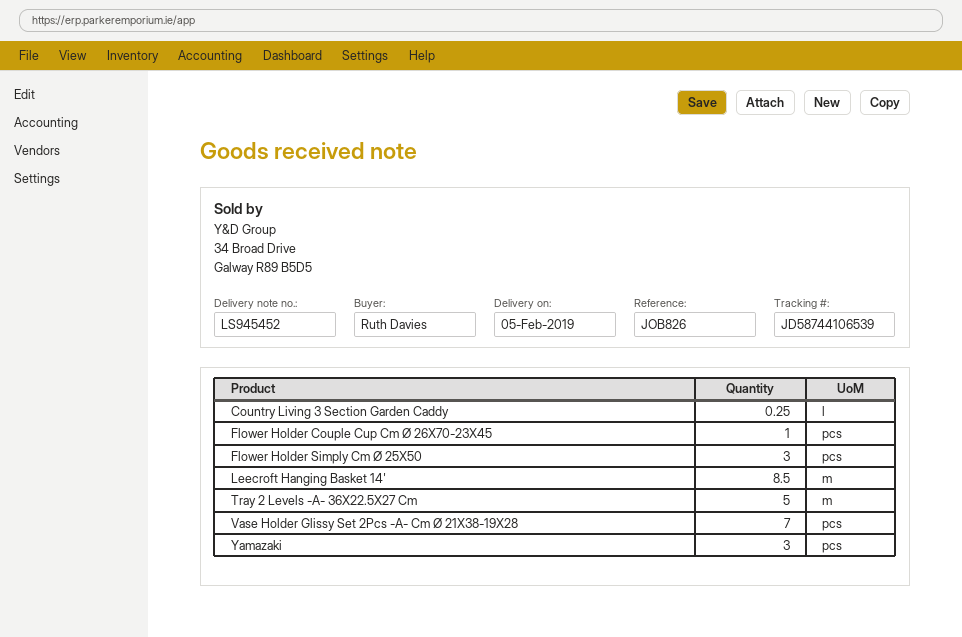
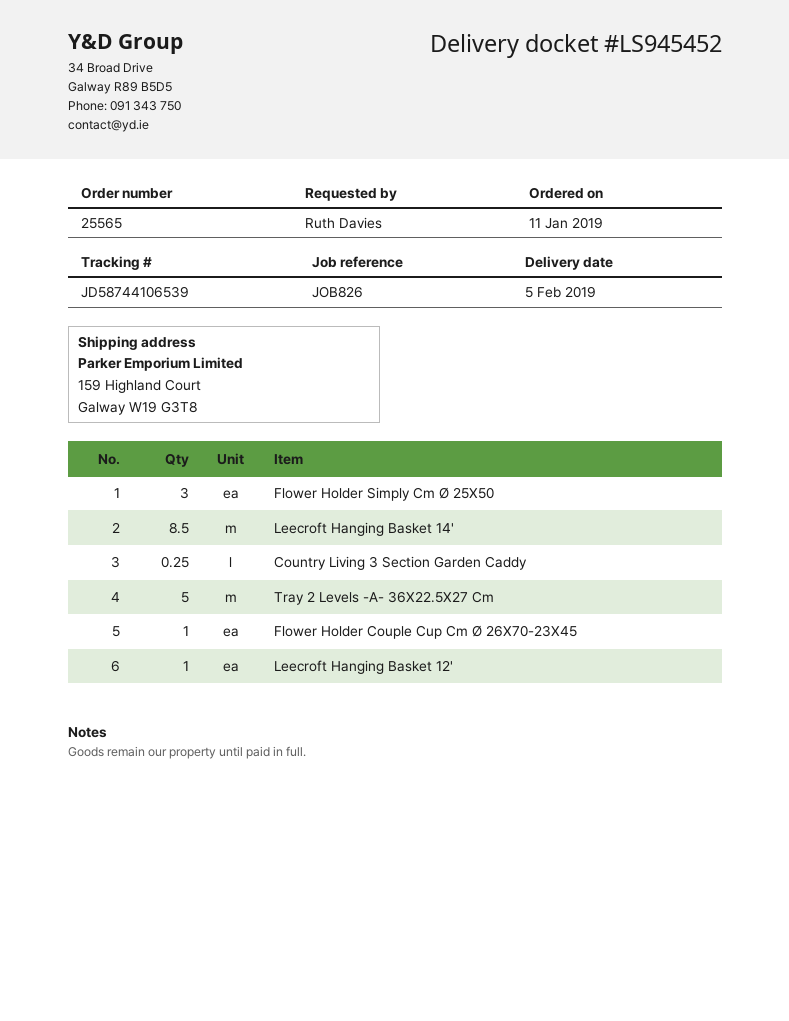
Vase Holder Glissy Set 2Pcs -A- Cm Ø 21X38-19X28: 7 -> none
Yamazaki: 3 -> none
Leecroft Hanging Basket 12': none -> 1

